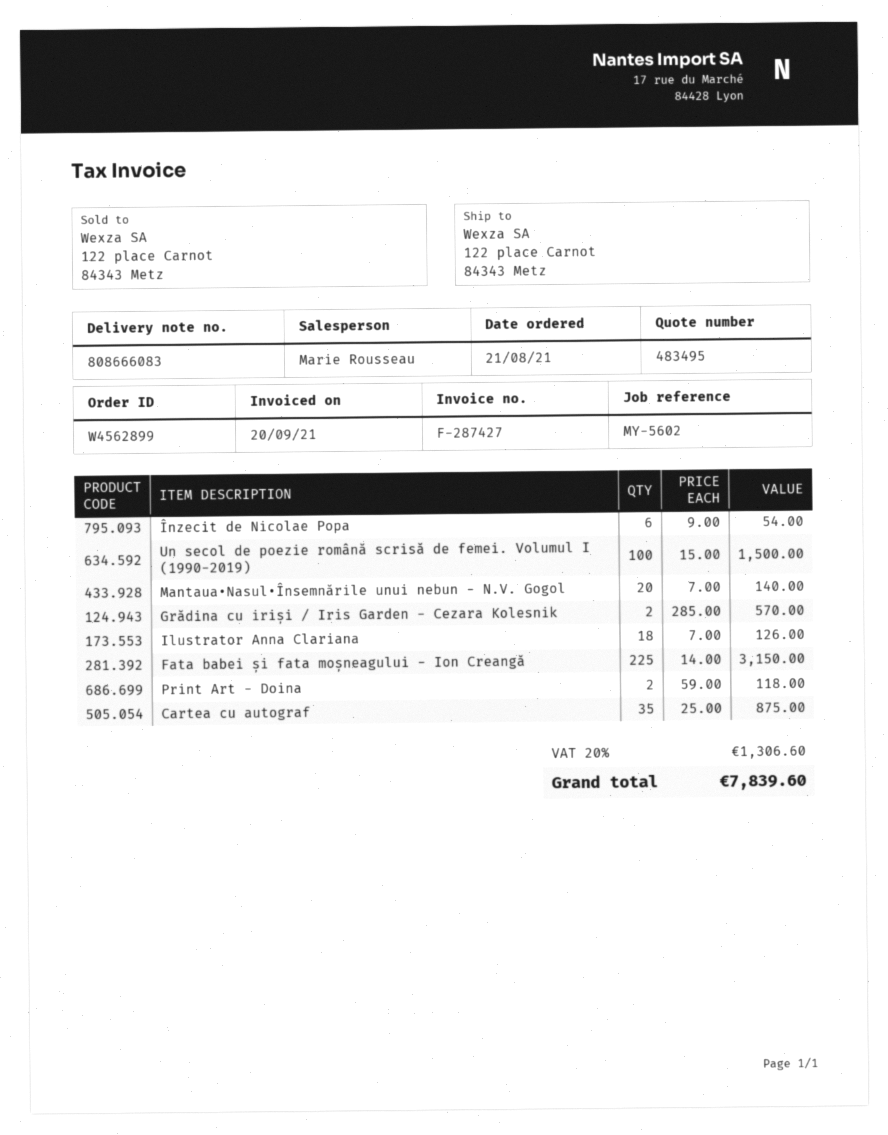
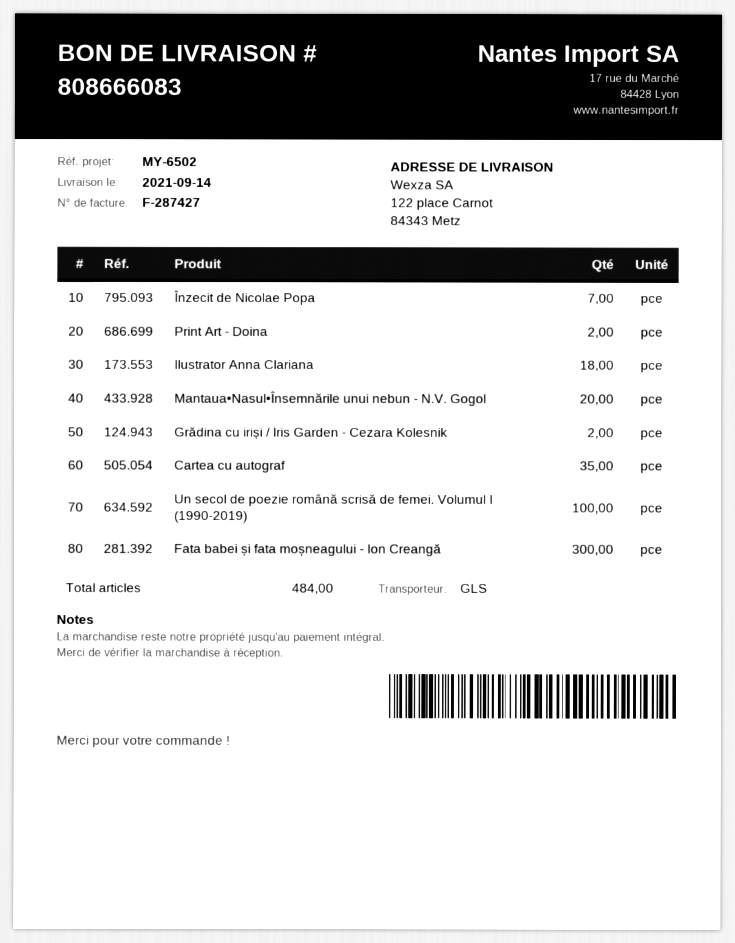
reference: MY-5602 -> MY-6502
Înzecit de Nicolae Popa: 6 -> 7
Fata babei și fata moșneagului - Ion Creangă: 225 -> 300

